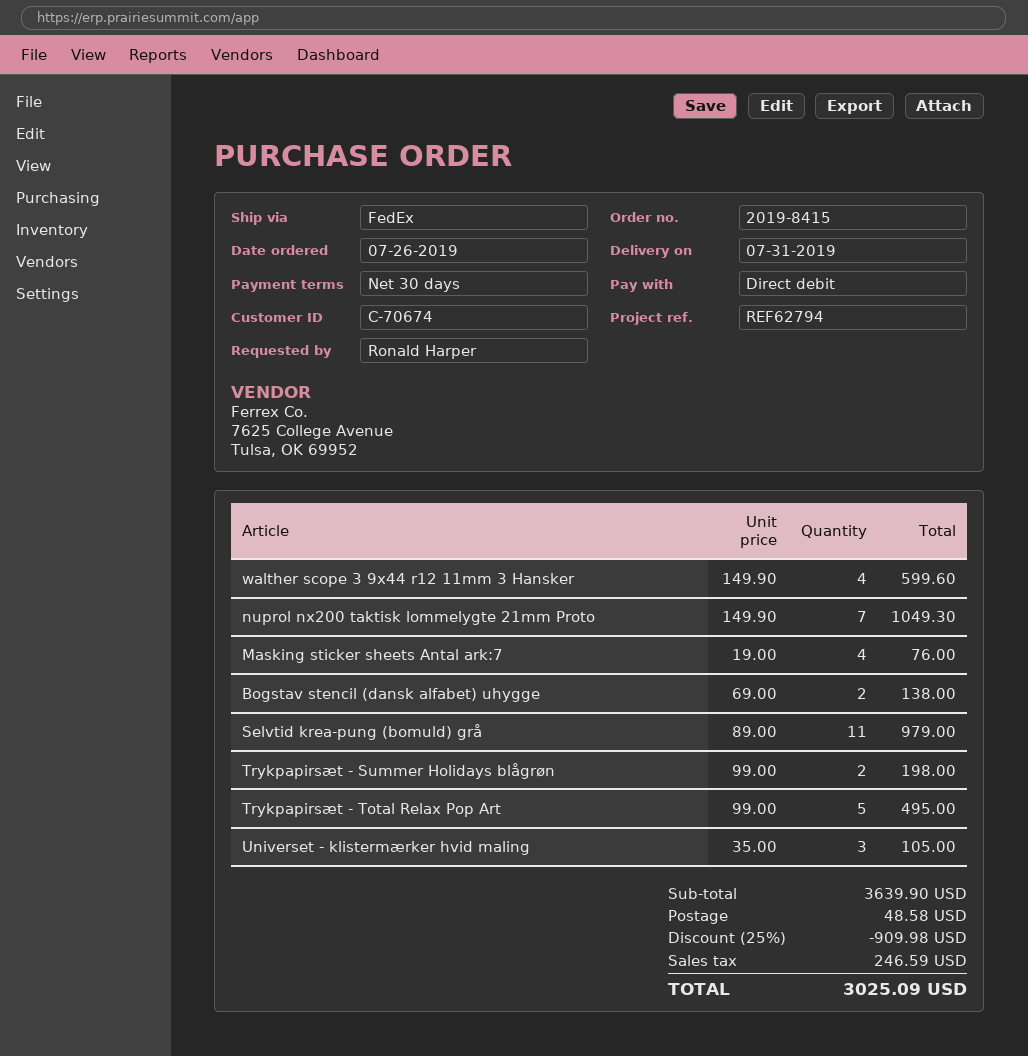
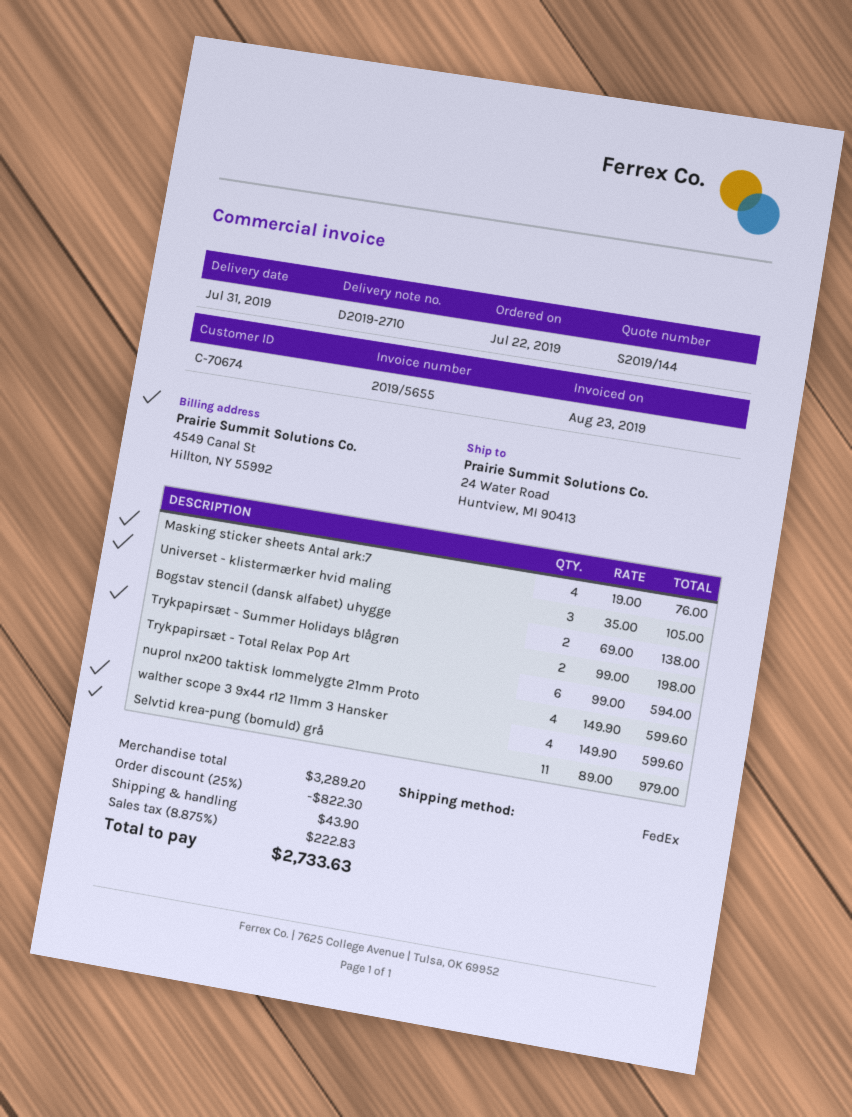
order date: 2019-07-26 -> 2019-07-22
nuprol nx200 taktisk lommelygte 21mm Proto: 7 x 149.90 = 1049.30 -> 4 x 149.90 = 599.60
Trykpapirsæt - Total Relax Pop Art: 5 x 99.00 = 495.00 -> 6 x 99.00 = 594.00
subtotal: 3639.90 -> 3289.20
discount: 25% = 909.98 -> 25% = 822.30
shipping: 48.58 -> 43.90
tax: 246.59 -> 222.83
total: 3025.09 -> 2733.63

